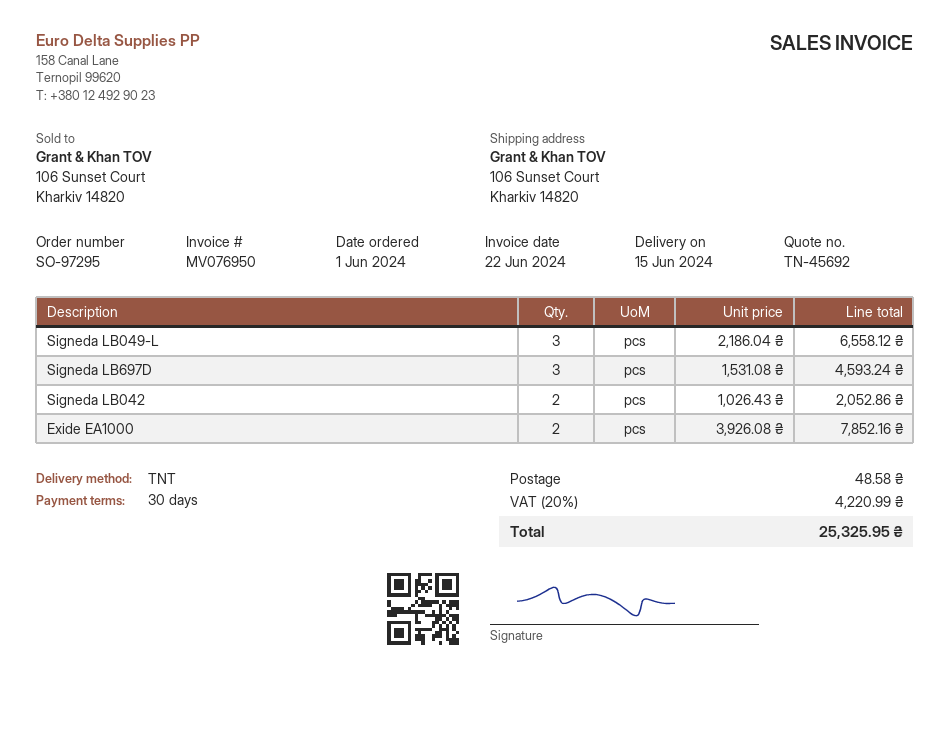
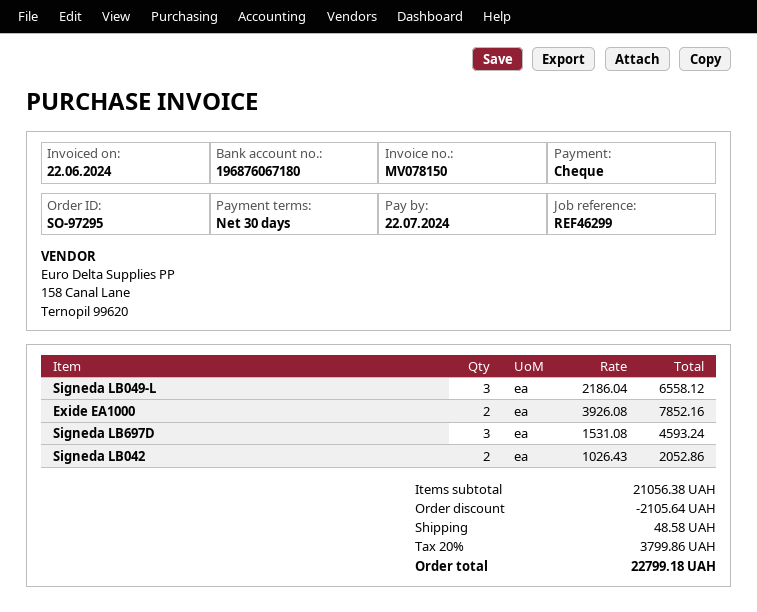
invoice number: MV076950 -> MV078150
discount: none -> 2105.64
tax: 20% = 4220.99 -> 20% = 3799.86
total: 25325.95 -> 22799.18

